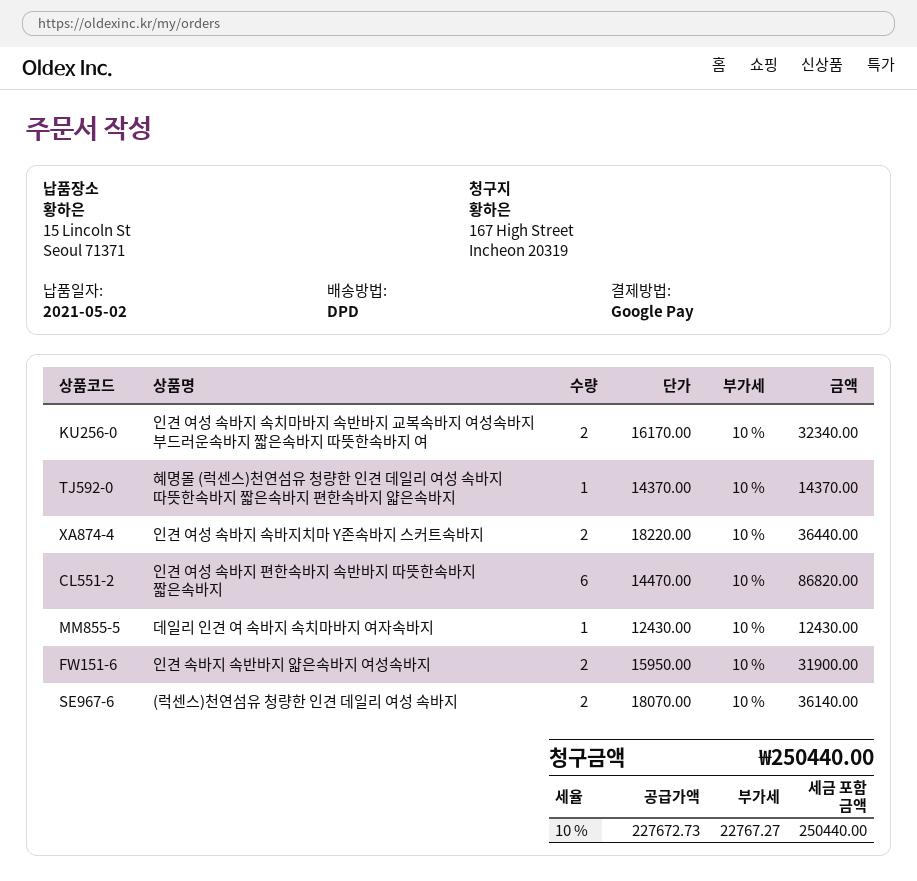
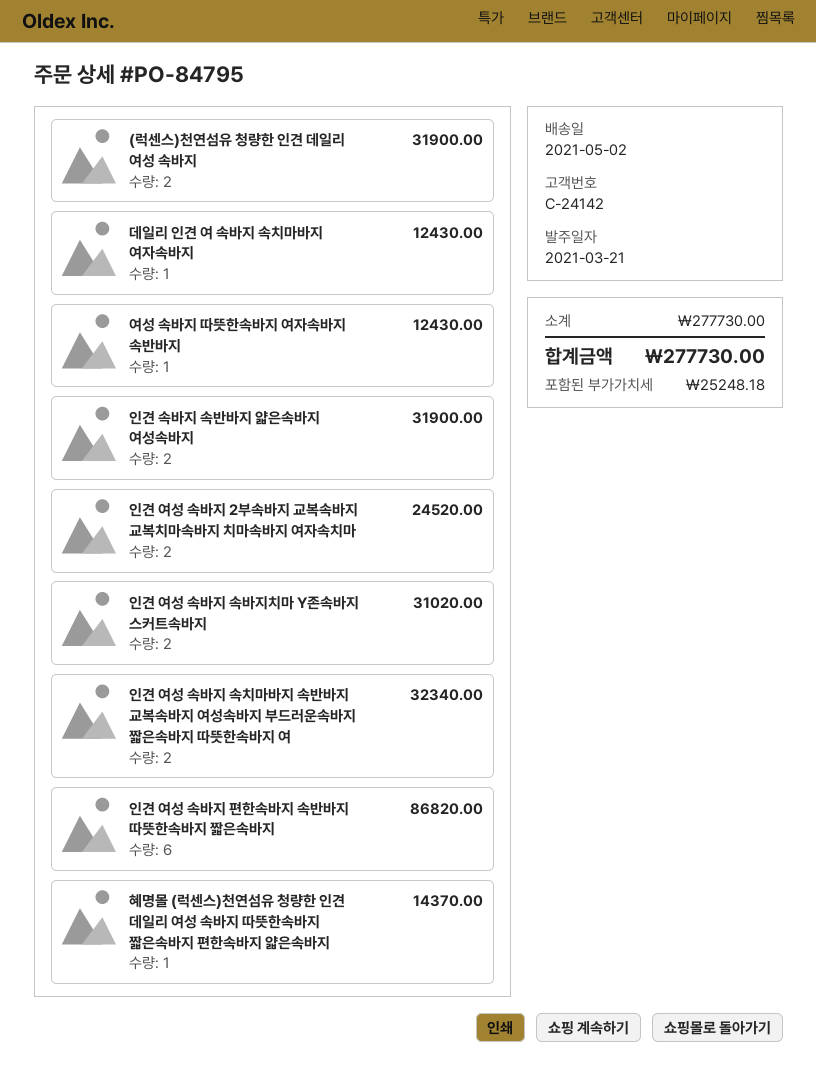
인견 여성 속바지 속바지치마 Y존속바지 스커트속바지: 2 for 36440.00 -> 2 for 31020.00
(럭센스)천연섬유 청량한 인견 데일리 여성 속바지: 2 for 36140.00 -> 2 for 31900.00
여성 속바지 따뜻한속바지 여자속바지 속반바지: none -> 1 for 12430.00
인견 여성 속바지 2부속바지 교복속바지 교복치마속바지 치마속바지 여자속치마: none -> 2 for 24520.00
tax: 22767.27 -> 25248.18
total: 250440.00 -> 277730.00

